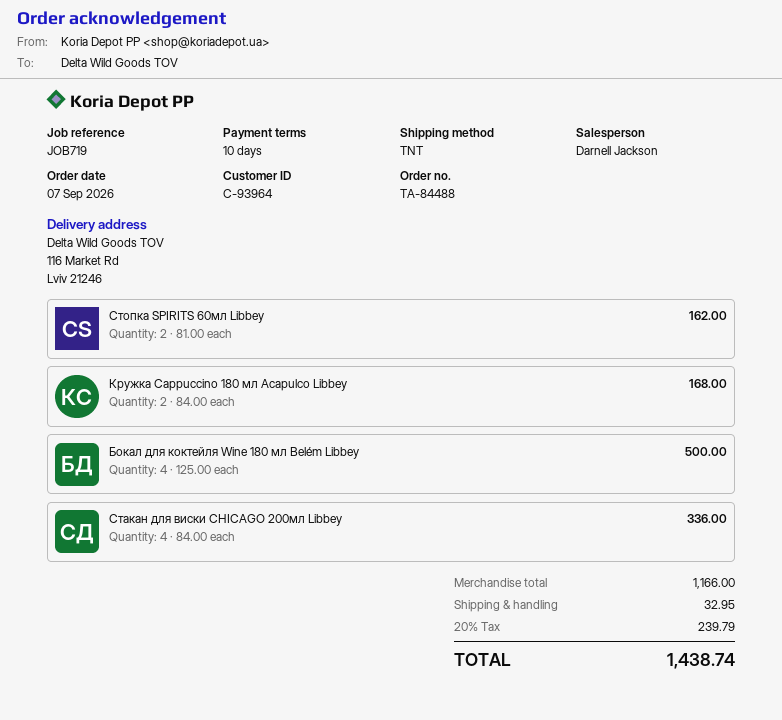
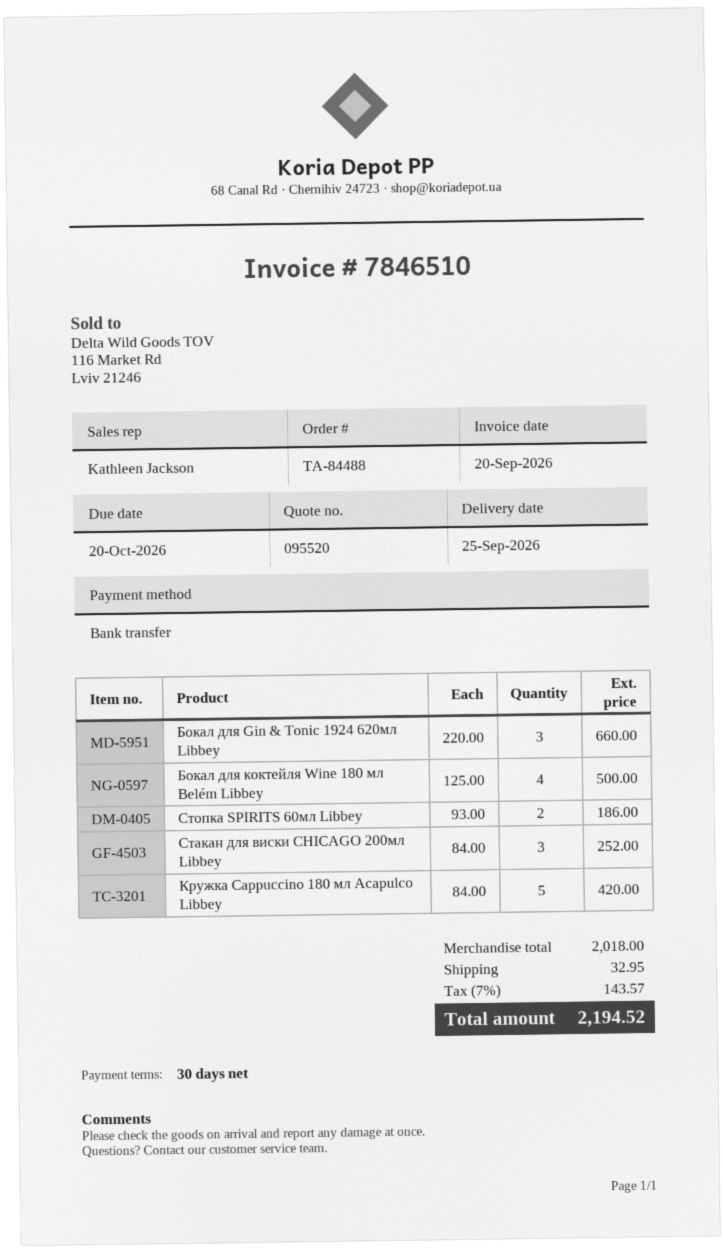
payment terms: 10 days -> 30 days
sales rep: Darnell Jackson -> Kathleen Jackson
Стопка SPIRITS 60мл Libbey: 2 x 81.00 = 162.00 -> 2 x 93.00 = 186.00
Кружка Cappuccino 180 мл Acapulco Libbey: 2 x 84.00 = 168.00 -> 5 x 84.00 = 420.00
Стакан для виски CHICAGO 200мл Libbey: 4 x 84.00 = 336.00 -> 3 x 84.00 = 252.00
Бокал для Gin & Tonic 1924 620мл Libbey: none -> 3 x 220.00 = 660.00
subtotal: 1166.00 -> 2018.00
tax: 20% = 239.79 -> 7% = 143.57
total: 1438.74 -> 2194.52

